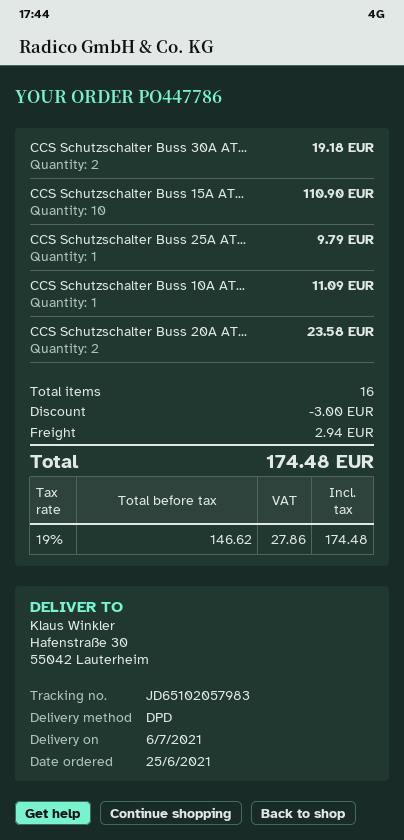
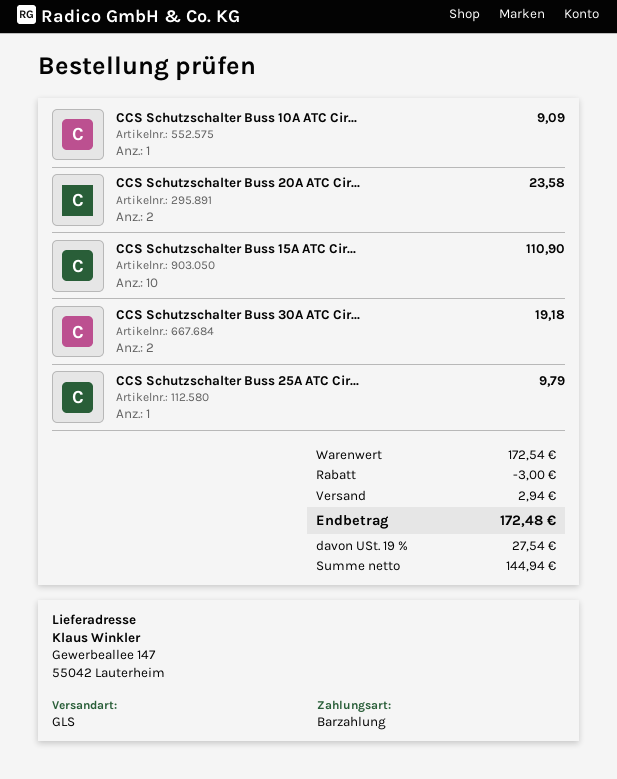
shipping method: DPD -> GLS
ship to: Hafenstraße 30, 55042 Lauterheim -> Gewerbeallee 147, 55042 Lauterheim
CCS Schutzschalter Buss 10A AT...: 1 for 11.09 -> 1 for 9.09
net: 146.62 -> 144.94
tax: 19% = 27.86 -> 19% = 27.54
total: 174.48 -> 172.48

